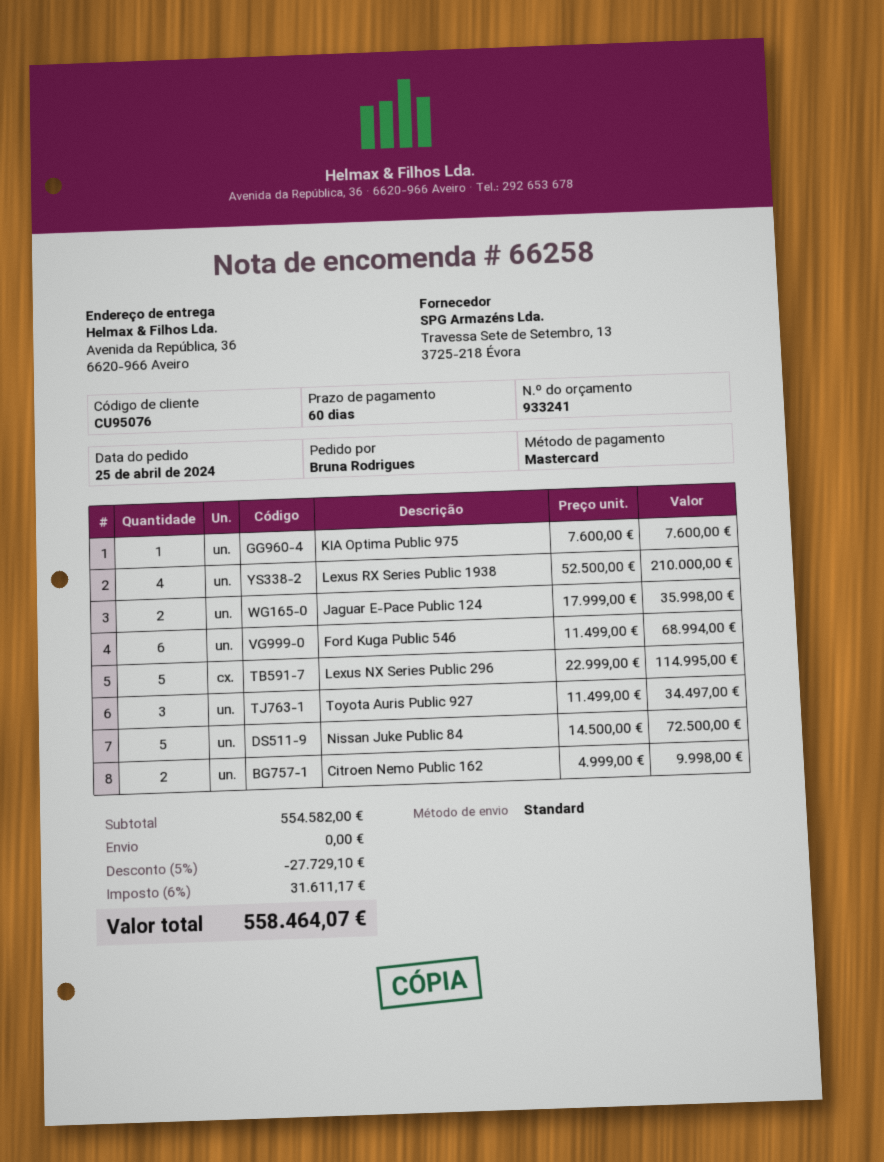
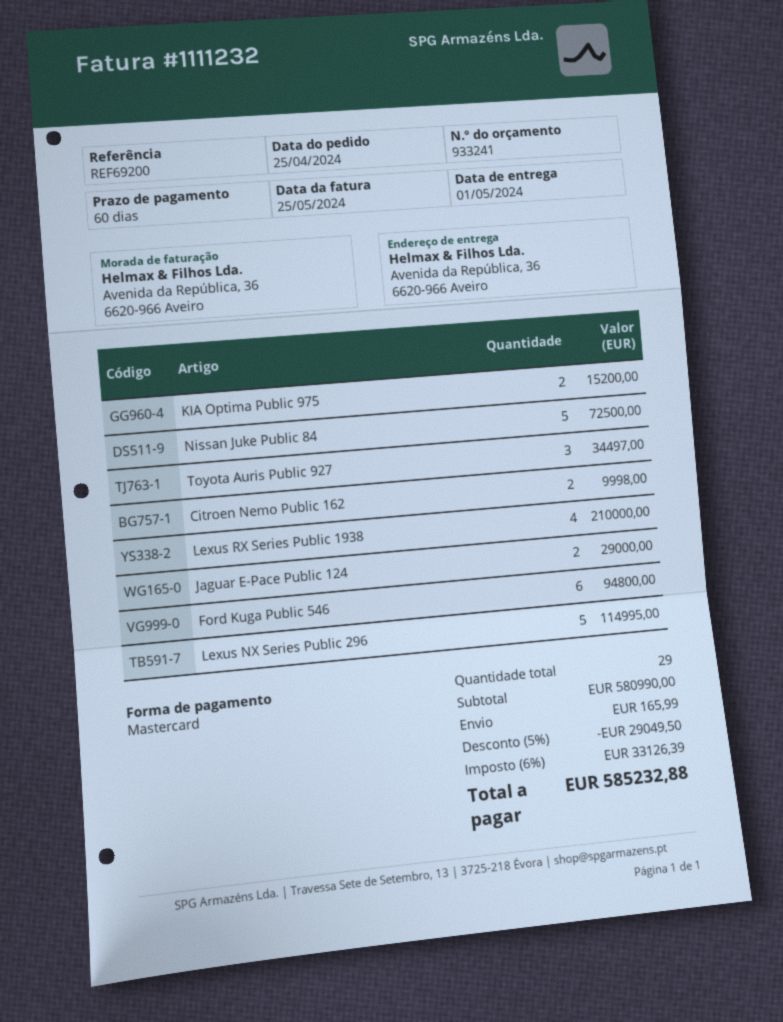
KIA Optima Public 975: 1 for 7600.00 -> 2 for 15200.00
Jaguar E-Pace Public 124: 2 for 35998.00 -> 2 for 29000.00
Ford Kuga Public 546: 6 for 68994.00 -> 6 for 94800.00
subtotal: 554582.00 -> 580990.00
discount: 5% = 27729.10 -> 5% = 29049.50
shipping: 0.00 -> 165.99
tax: 6% = 31611.17 -> 6% = 33126.39
total: 558464.07 -> 585232.88

